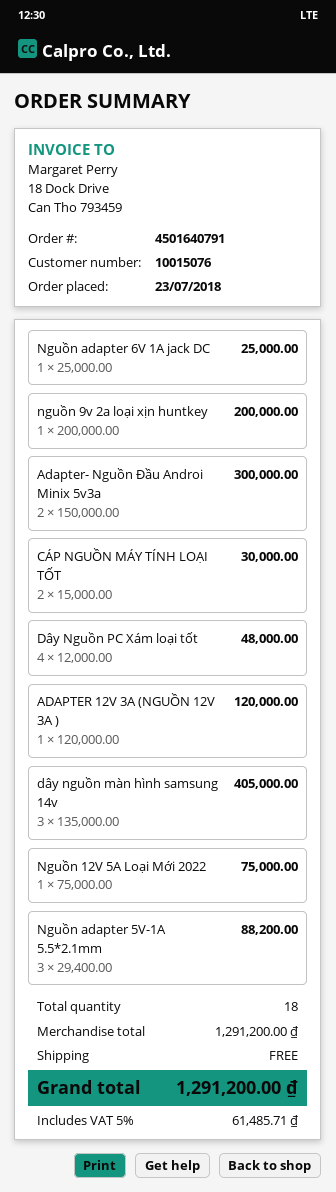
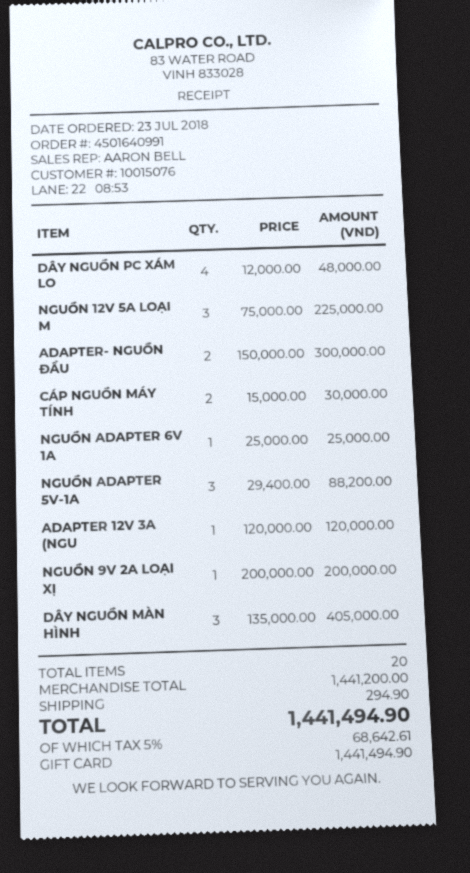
order number: 4501640791 -> 4501640991
Nguồn 12V 5A Loại Mới 2022: 1 x 75000.00 = 75000.00 -> 3 x 75000.00 = 225000.00
total quantity: 18 -> 20
subtotal: 1291200.00 -> 1441200.00
shipping: 0.00 -> 294.90
tax: 5% = 61485.71 -> 5% = 68642.61
total: 1291200.00 -> 1441494.90

